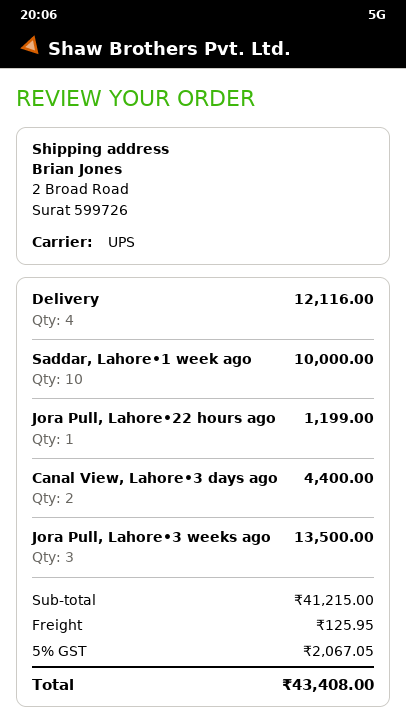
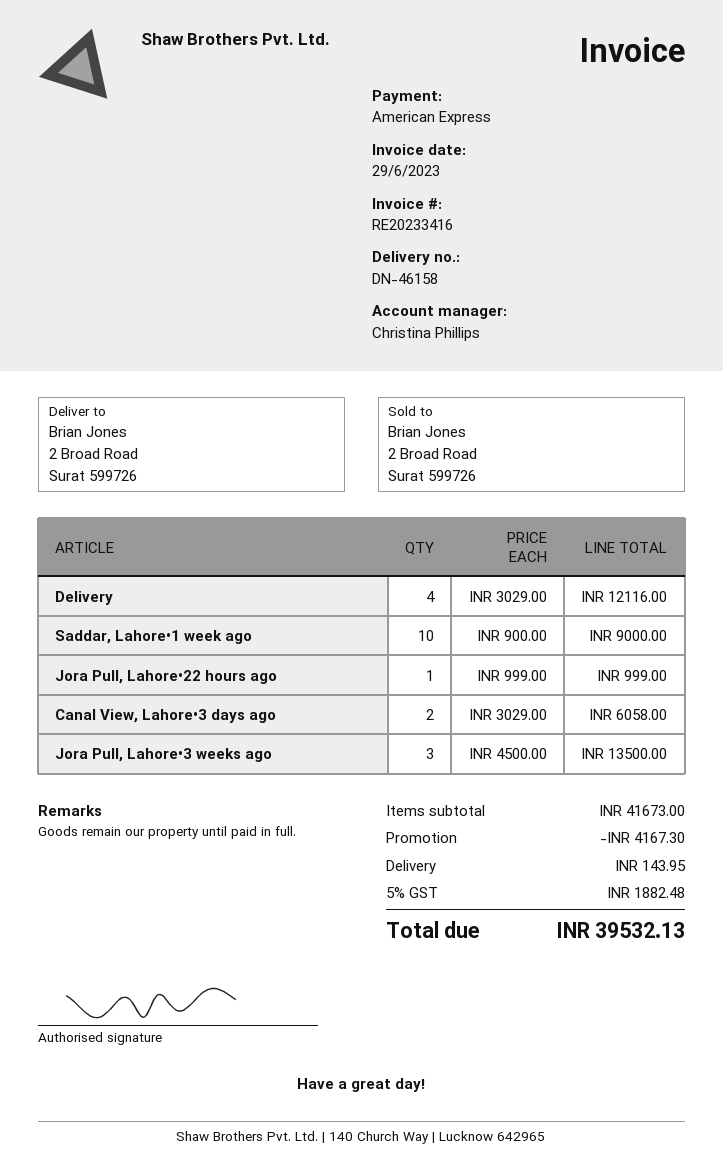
Saddar, Lahore•1 week ago: 10 for 10000.00 -> 10 for 9000.00
Jora Pull, Lahore•22 hours ago: 1 for 1199.00 -> 1 for 999.00
Canal View, Lahore•3 days ago: 2 for 4400.00 -> 2 for 6058.00
subtotal: 41215.00 -> 41673.00
discount: none -> 4167.30
shipping: 125.95 -> 143.95
tax: 5% = 2067.05 -> 5% = 1882.48
total: 43408.00 -> 39532.13

